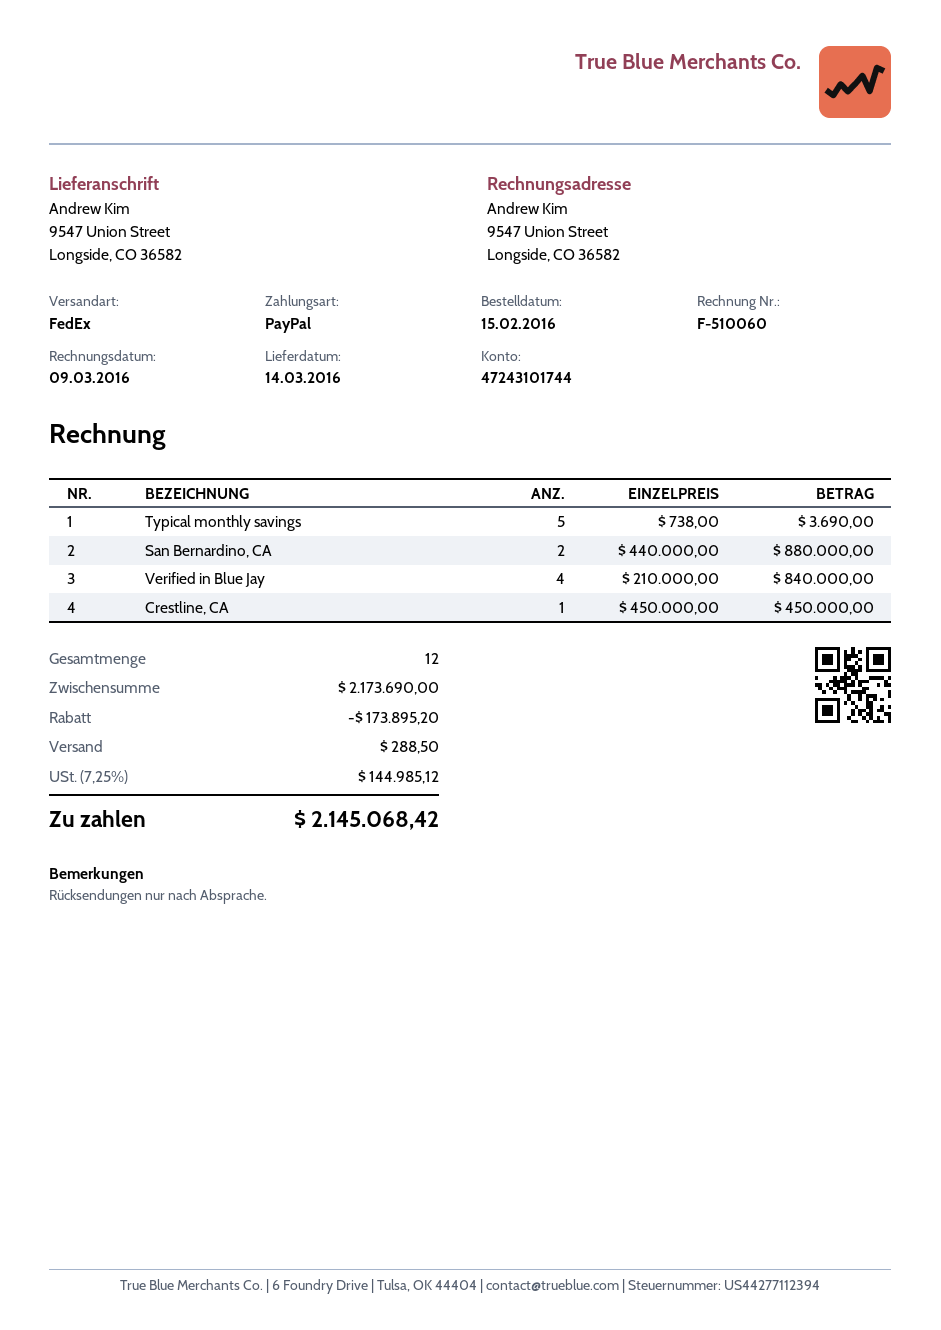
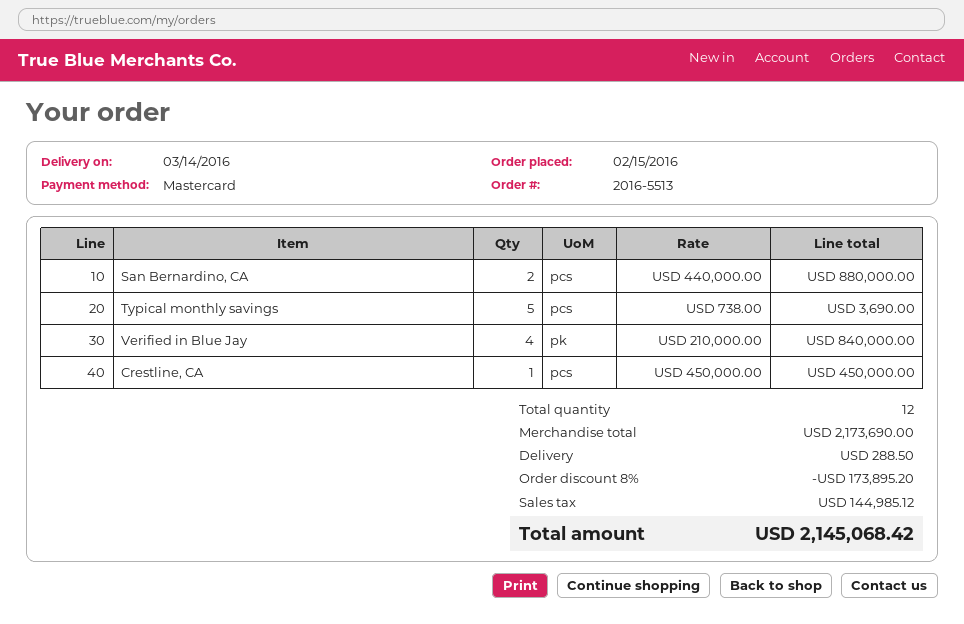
payment method: PayPal -> Mastercard

